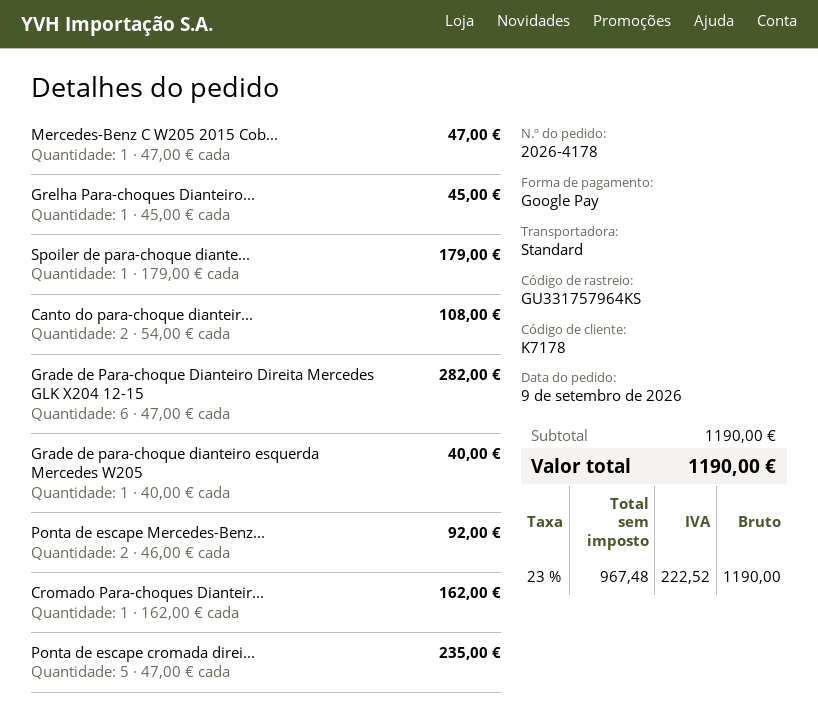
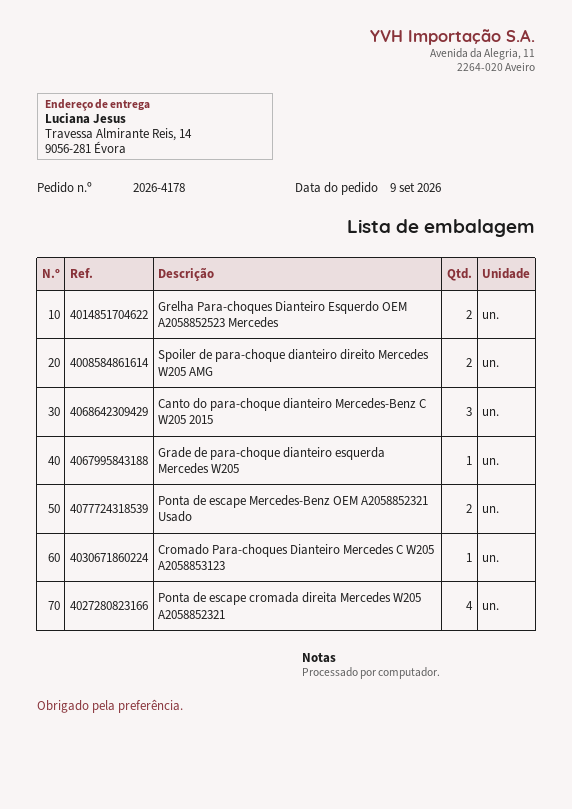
Mercedes-Benz C W205 2015 Cob...: 1 -> none
Grelha Para-choques Dianteiro...: 1 -> 2
Spoiler de para-choque diante...: 1 -> 2
Canto do para-choque dianteir...: 2 -> 3
Grade de Para-choque Dianteiro Direita Mercedes GLK X204 12-15: 6 -> none
Ponta de escape cromada direi...: 5 -> 4

